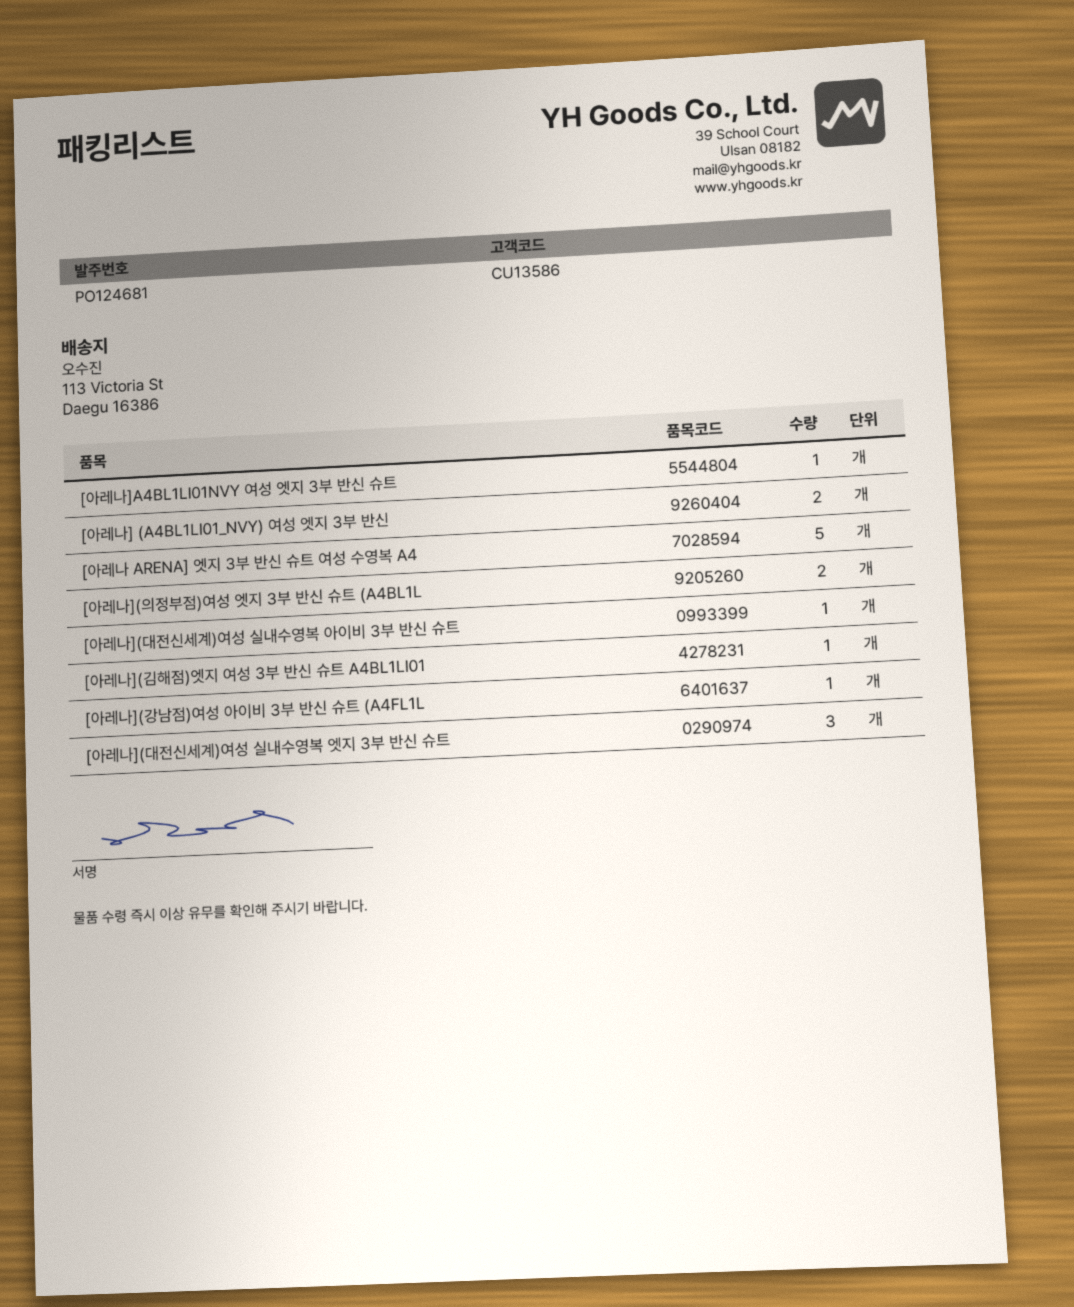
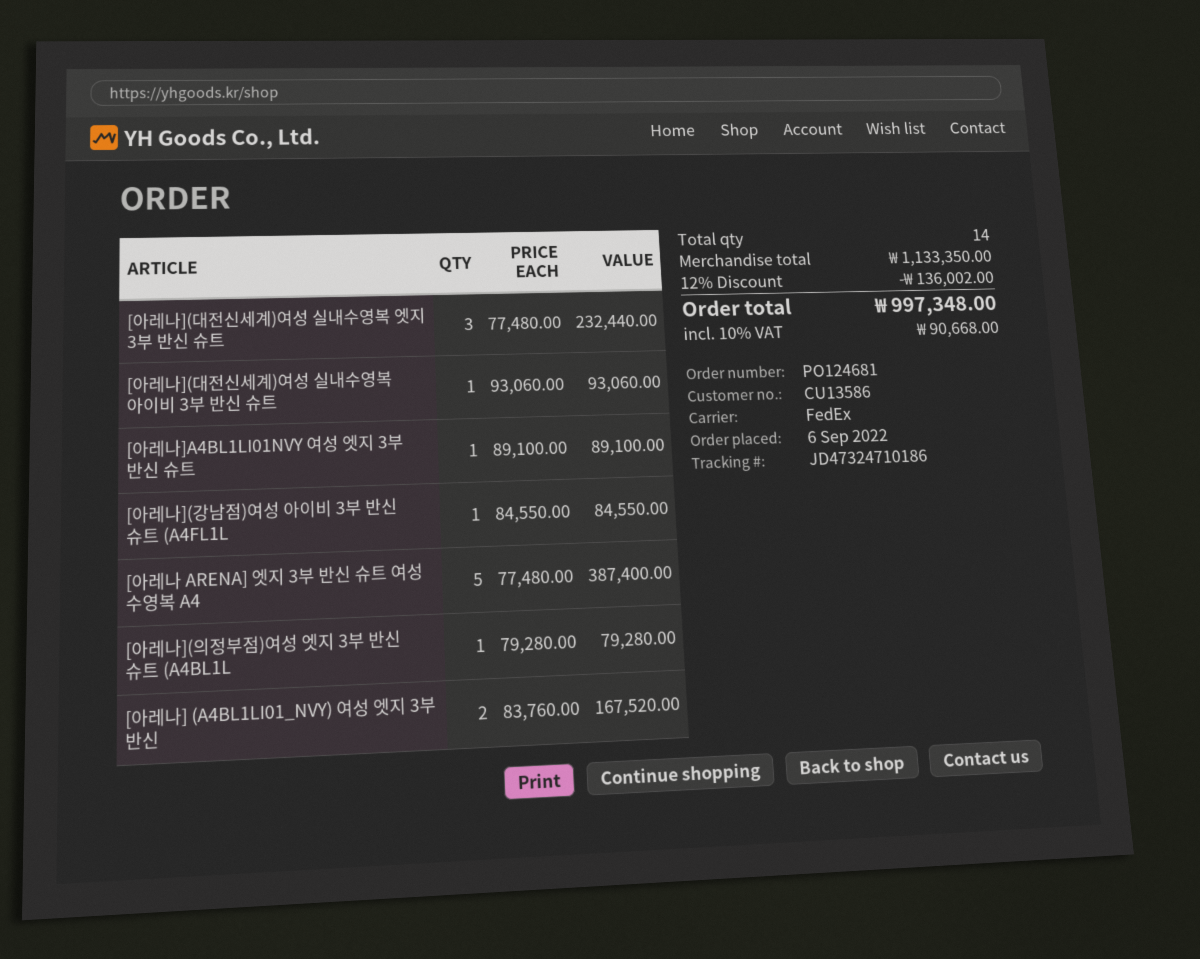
[아레나](의정부점)여성 엣지 3부 반신 슈트 (A4BL1L: 2 -> 1
[아레나](김해점)엣지 여성 3부 반신 슈트 A4BL1LI01: 1 -> none

